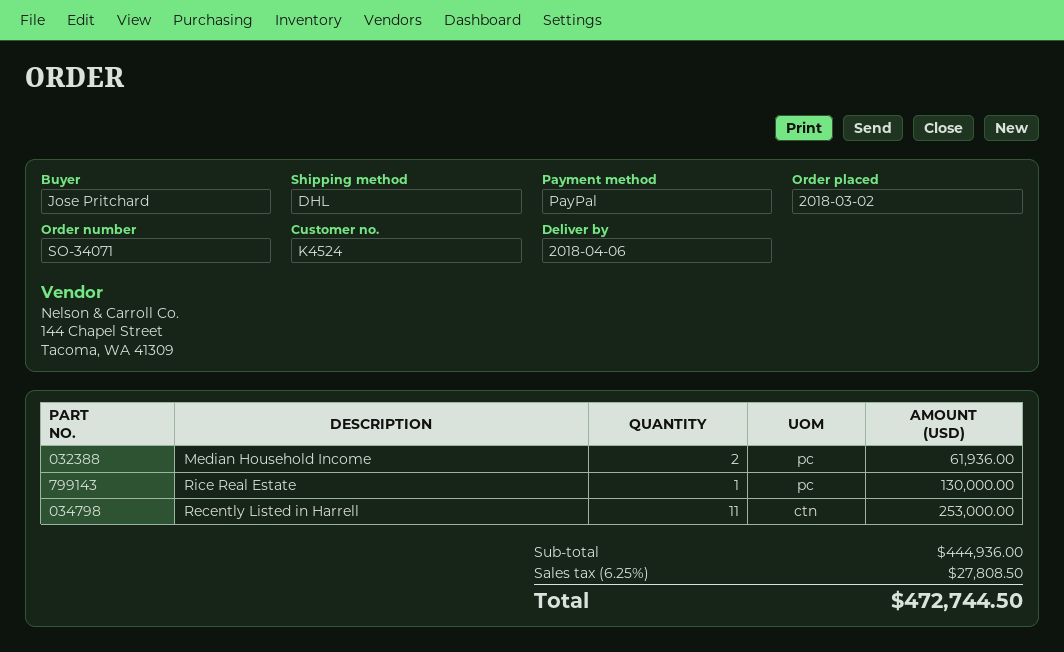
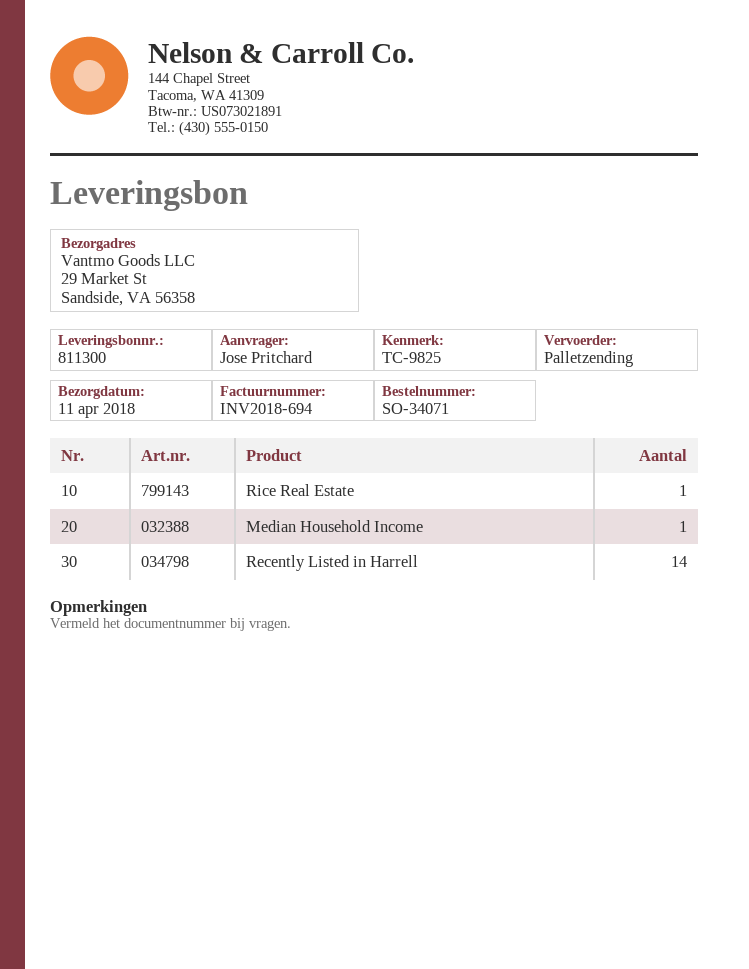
delivery date: 2018-04-06 -> 2018-04-11
shipping method: DHL -> pallet freight
Median Household Income: 2 -> 1
Recently Listed in Harrell: 11 -> 14

